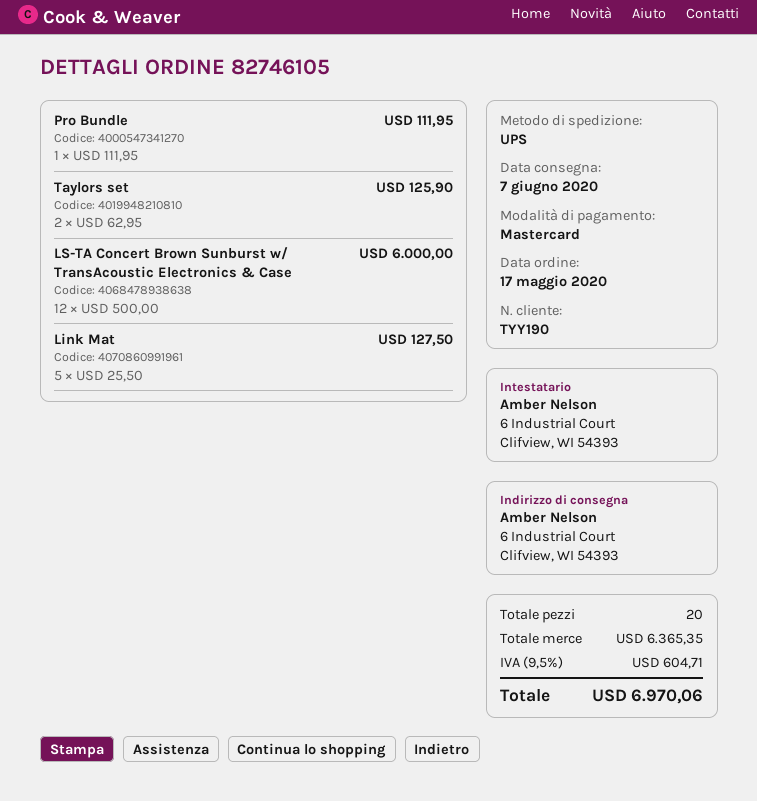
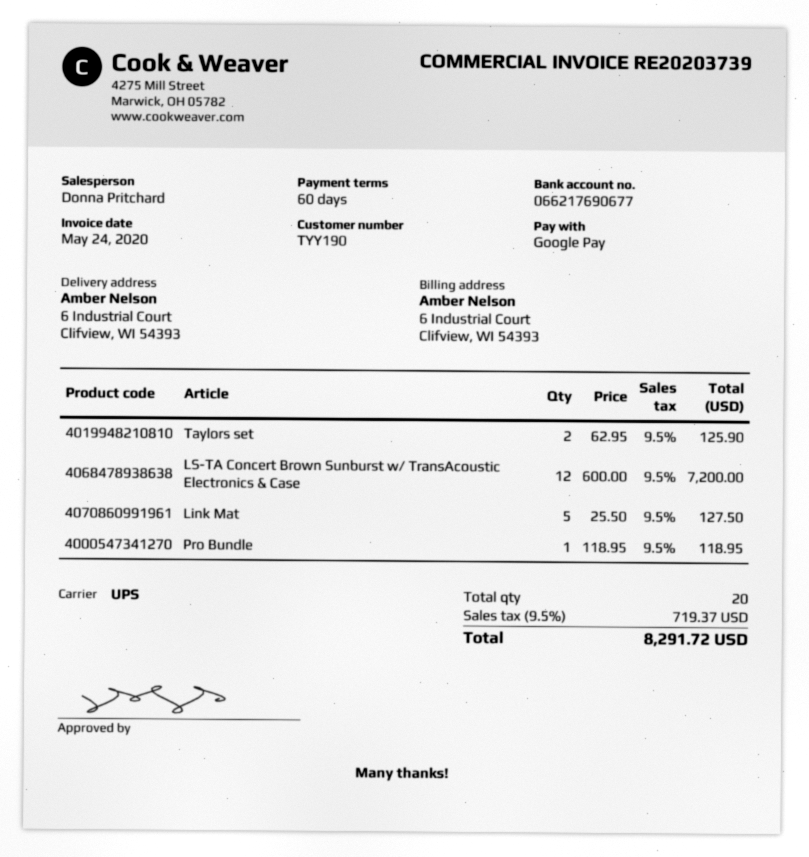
payment method: Mastercard -> Google Pay
Pro Bundle: 1 x 111.95 = 111.95 -> 1 x 118.95 = 118.95
LS-TA Concert Brown Sunburst w/ TransAcoustic Electronics & Case: 12 x 500.00 = 6000.00 -> 12 x 600.00 = 7200.00
tax: 9.5% = 604.71 -> 9.5% = 719.37
total: 6970.06 -> 8291.72

